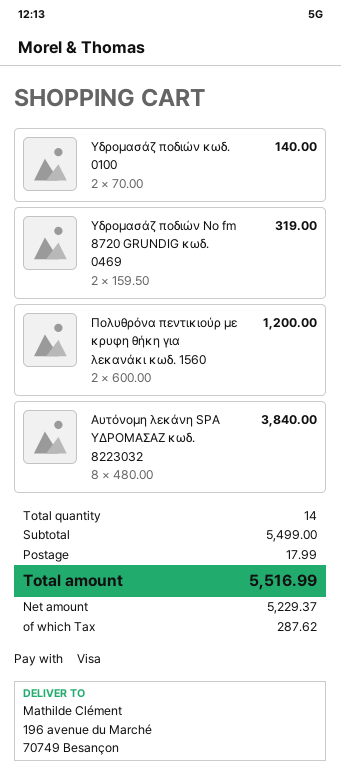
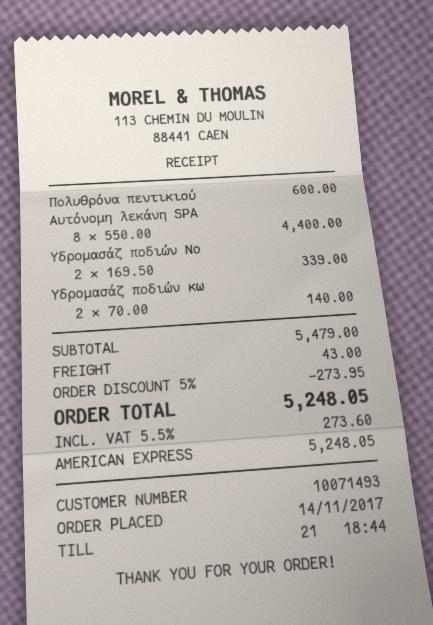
payment method: Visa -> American Express
Υδρομασάζ ποδιών Νο fm 8720 GRUNDIG κωδ. 0469: 2 x 159.50 = 319.00 -> 2 x 169.50 = 339.00
Πολυθρόνα πεντικιούρ με κρυφη θήκη για λεκανάκι κωδ. 1560: 2 x 600.00 = 1200.00 -> 1 x 600.00 = 600.00
Αυτόνομη λεκάνη SPA ΥΔΡΟΜΑΣΑΖ κωδ. 8223032: 8 x 480.00 = 3840.00 -> 8 x 550.00 = 4400.00
subtotal: 5499.00 -> 5479.00
discount: none -> 5% = 273.95
shipping: 17.99 -> 43.00
tax: 287.62 -> 273.60
total: 5516.99 -> 5248.05

